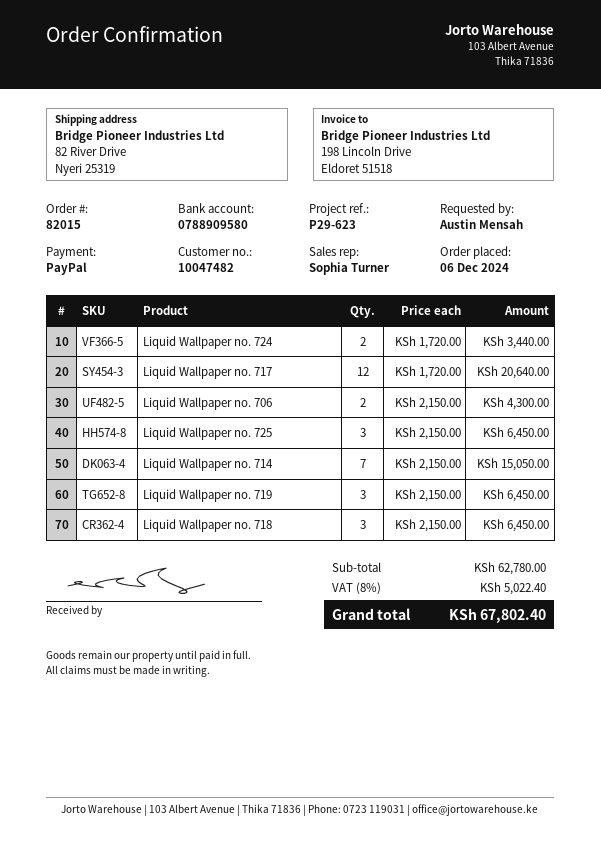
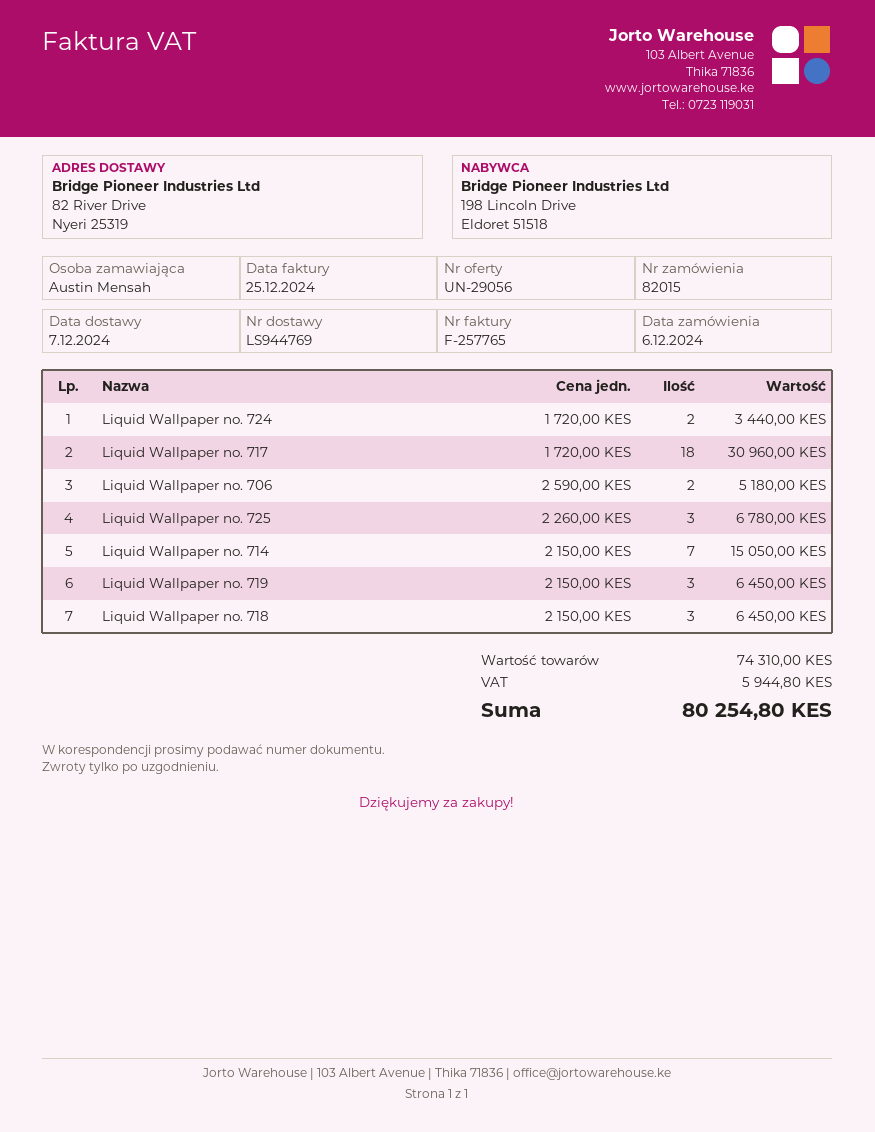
Liquid Wallpaper no. 717: 12 x 1720.00 = 20640.00 -> 18 x 1720.00 = 30960.00
Liquid Wallpaper no. 706: 2 x 2150.00 = 4300.00 -> 2 x 2590.00 = 5180.00
Liquid Wallpaper no. 725: 3 x 2150.00 = 6450.00 -> 3 x 2260.00 = 6780.00
subtotal: 62780.00 -> 74310.00
tax: 5022.40 -> 5944.80
total: 67802.40 -> 80254.80

